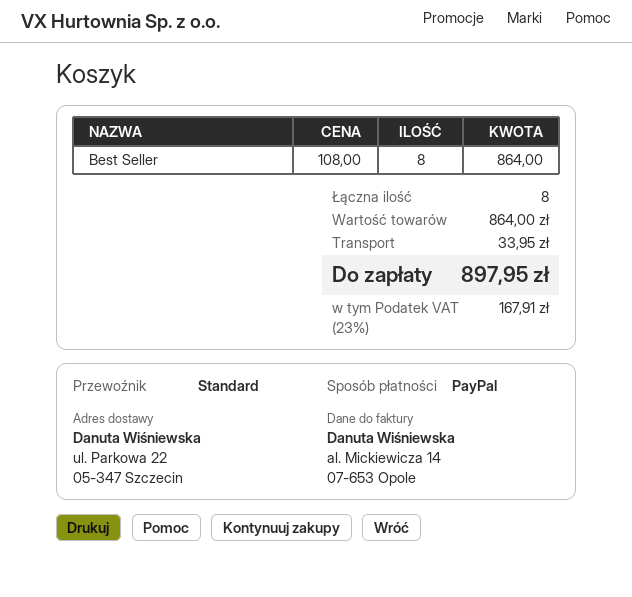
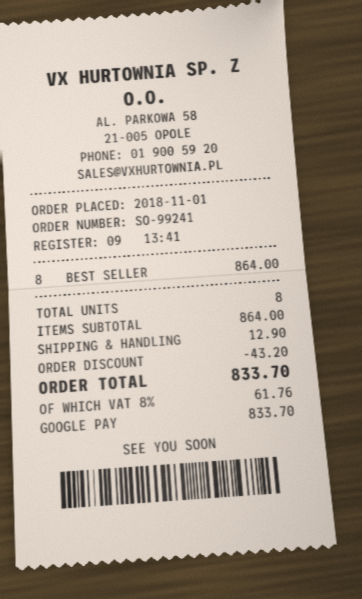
payment method: PayPal -> Google Pay
discount: none -> 43.20
shipping: 33.95 -> 12.90
tax: 23% = 167.91 -> 8% = 61.76
total: 897.95 -> 833.70

